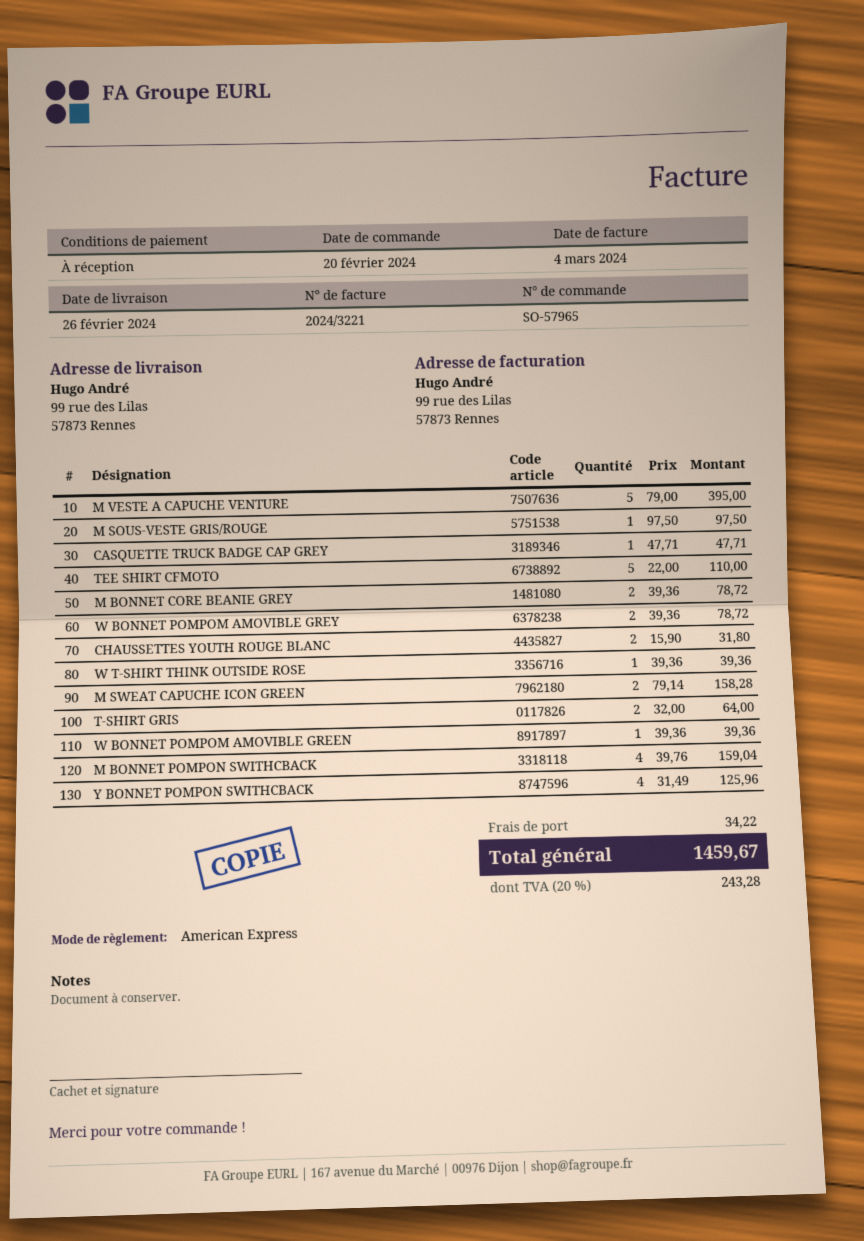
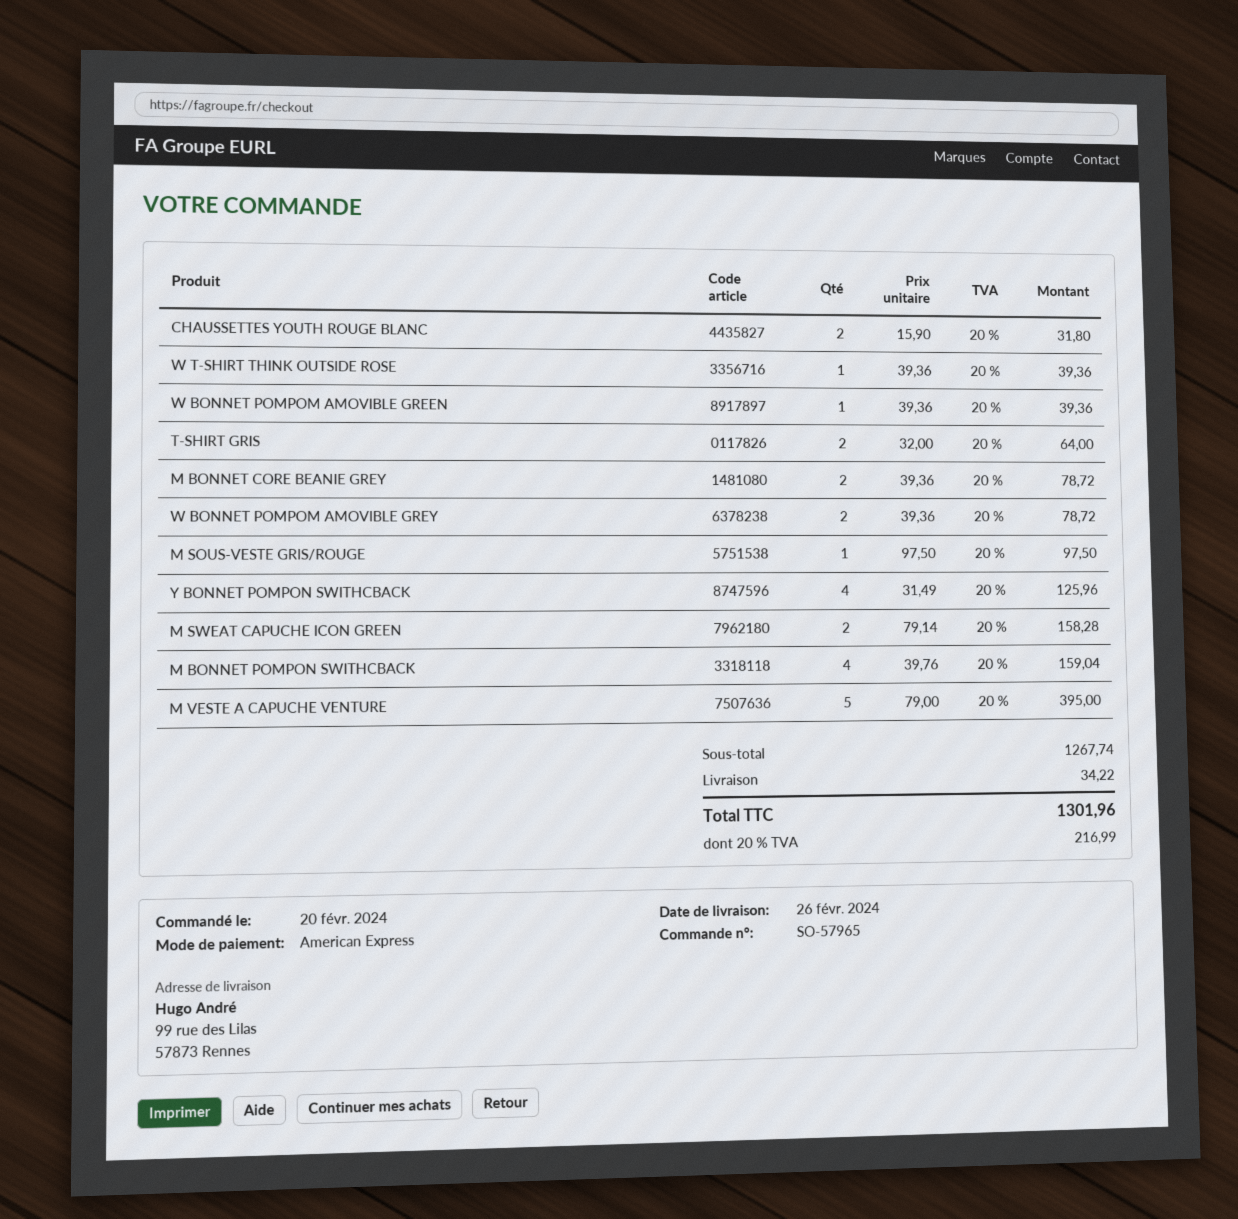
CASQUETTE TRUCK BADGE CAP GREY: 1 x 47.71 = 47.71 -> none
TEE SHIRT CFMOTO: 5 x 22.00 = 110.00 -> none
tax: 20% = 243.28 -> 20% = 216.99
total: 1459.67 -> 1301.96

